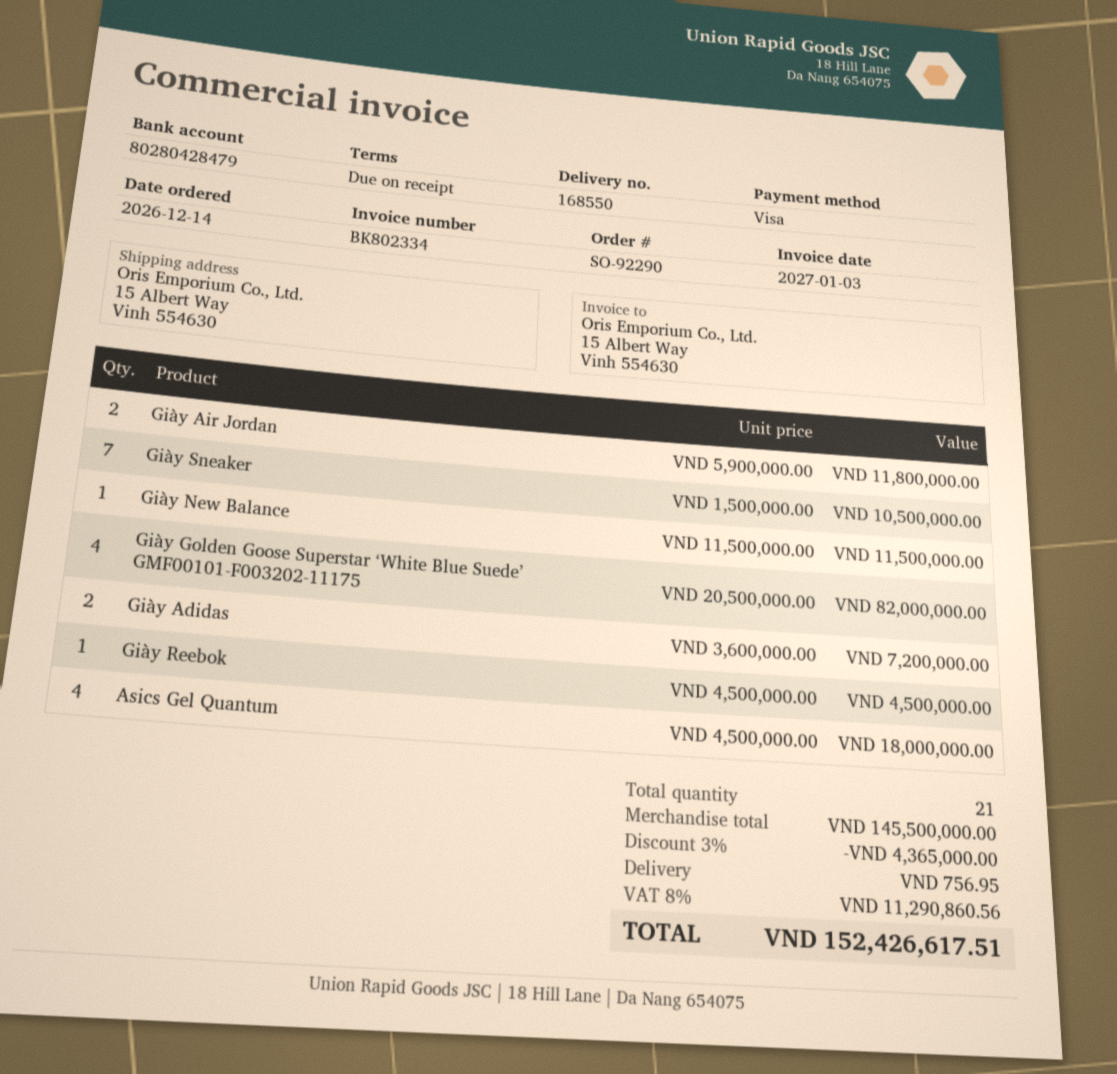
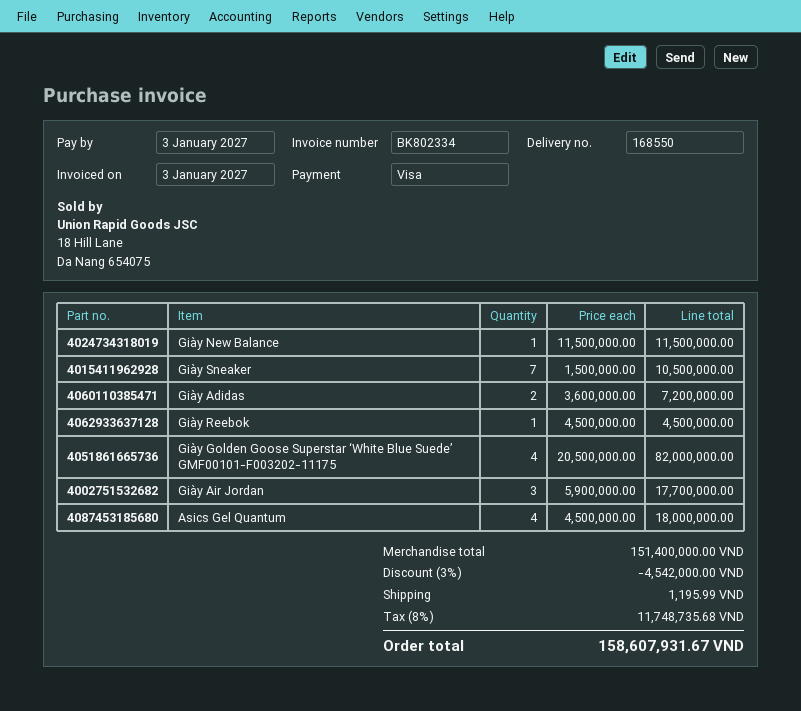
Giày Air Jordan: 2 x 5900000.00 = 11800000.00 -> 3 x 5900000.00 = 17700000.00
subtotal: 145500000.00 -> 151400000.00
discount: 3% = 4365000.00 -> 3% = 4542000.00
shipping: 756.95 -> 1195.99
tax: 8% = 11290860.56 -> 8% = 11748735.68
total: 152426617.51 -> 158607931.67

